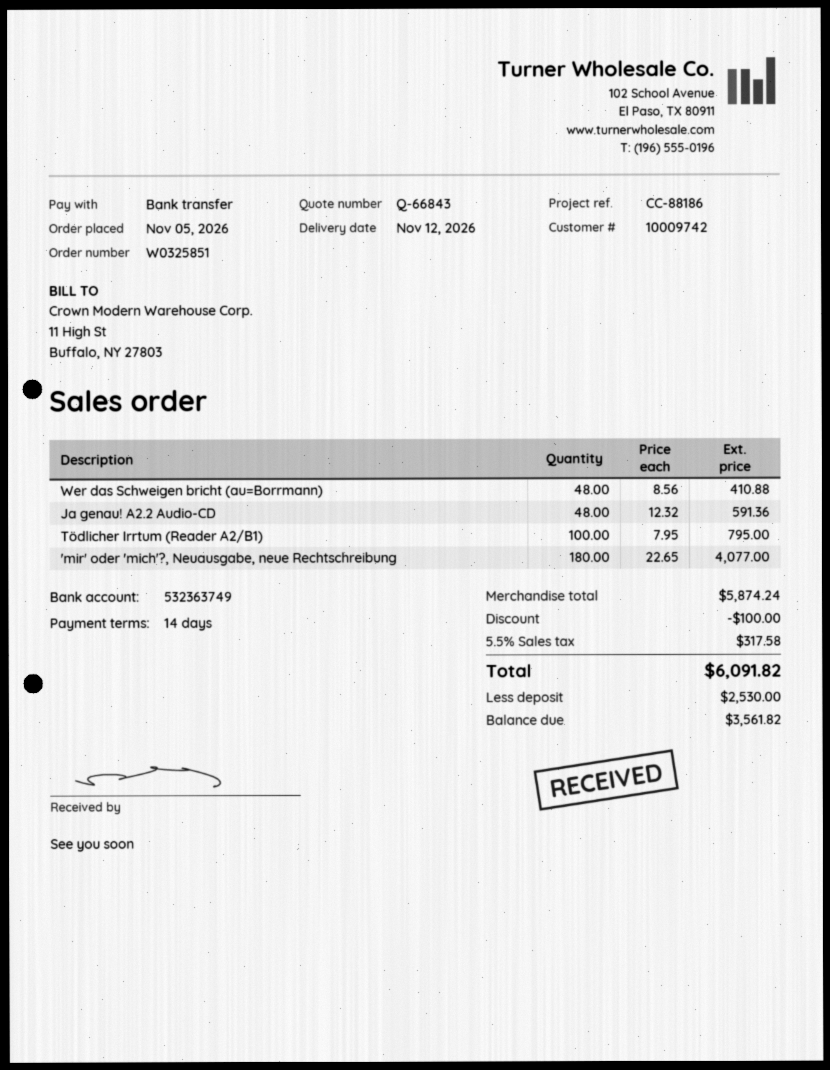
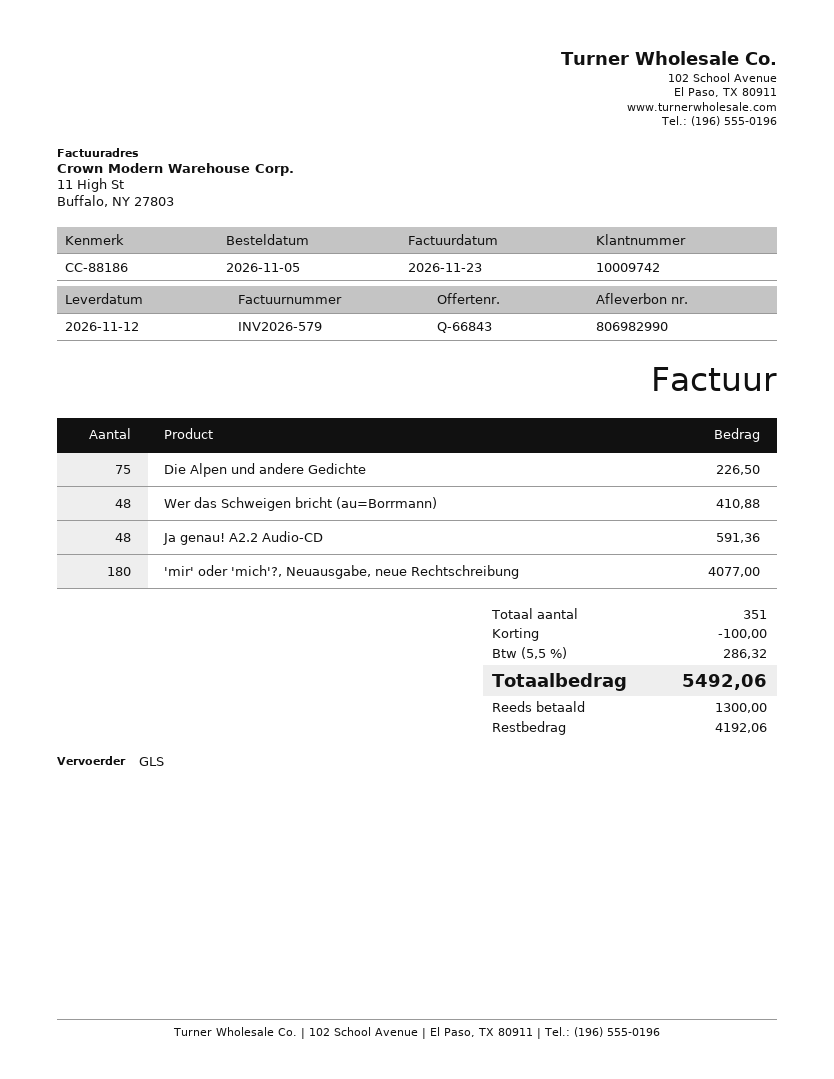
Tödlicher Irrtum (Reader A2/B1): 100 for 795.00 -> none
Die Alpen und andere Gedichte: none -> 75 for 226.50
tax: 5.5% = 317.58 -> 5.5% = 286.32
total: 6091.82 -> 5492.06
deposit: 2530.00 -> 1300.00
balance: 3561.82 -> 4192.06

